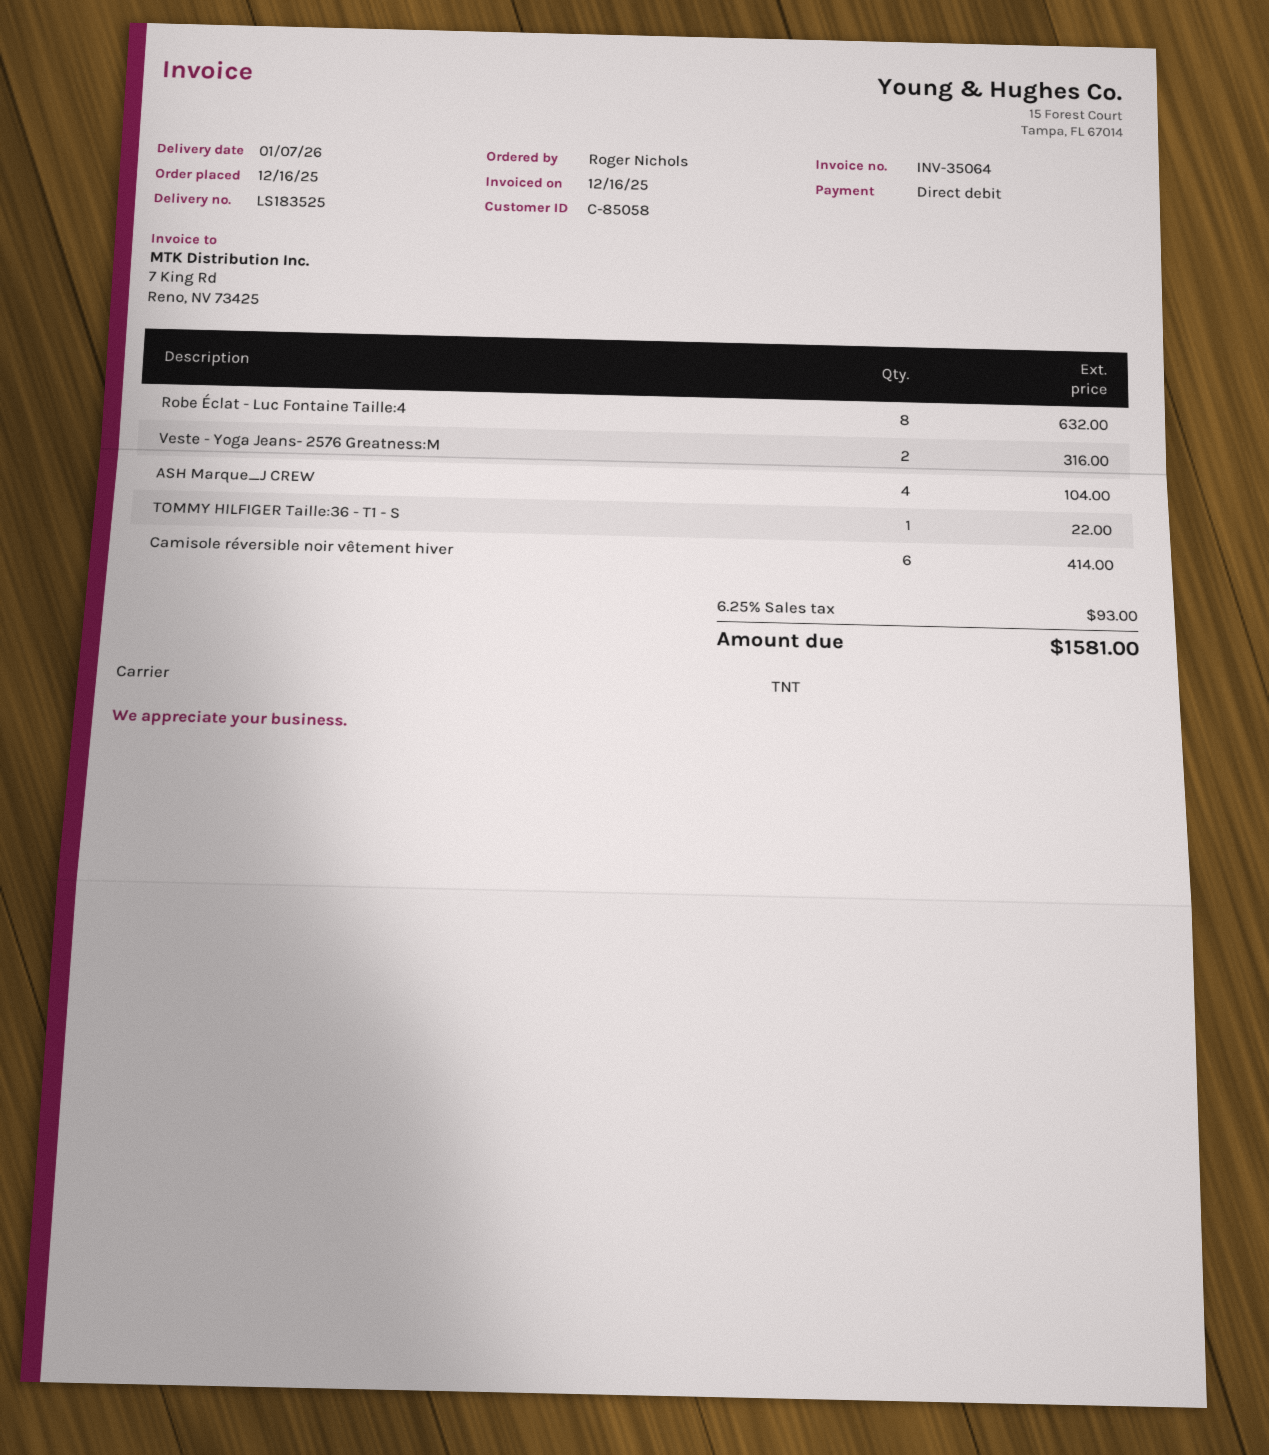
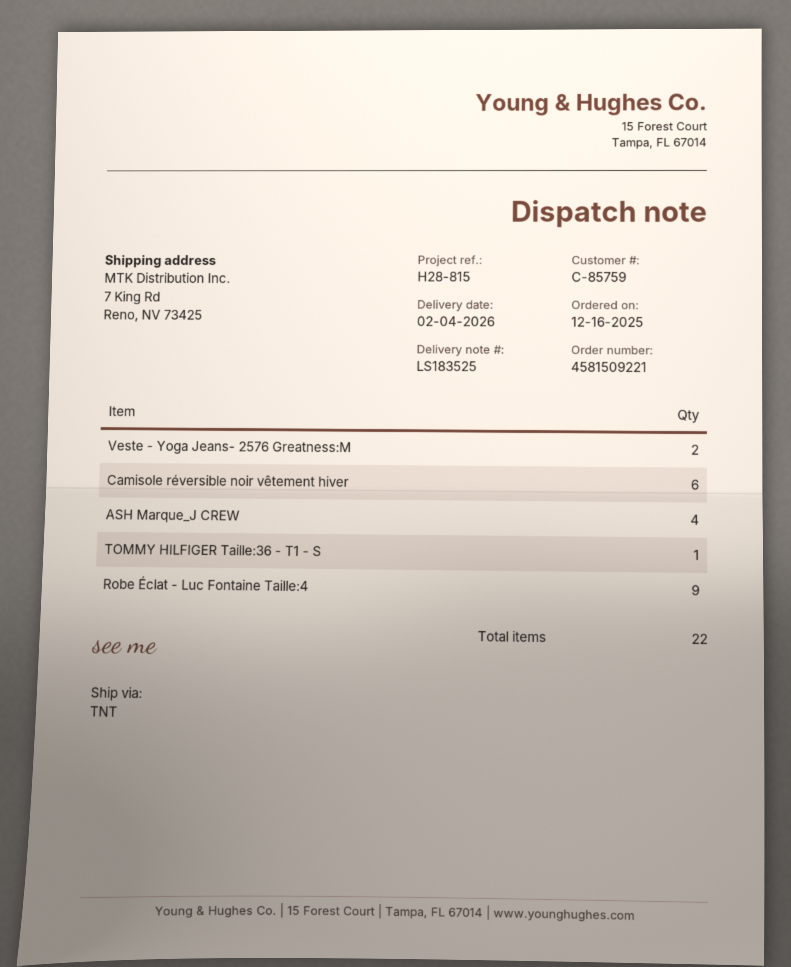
delivery date: 2026-01-07 -> 2026-02-04
customer number: C-85058 -> C-85759
Robe Éclat - Luc Fontaine Taille:4: 8 -> 9

